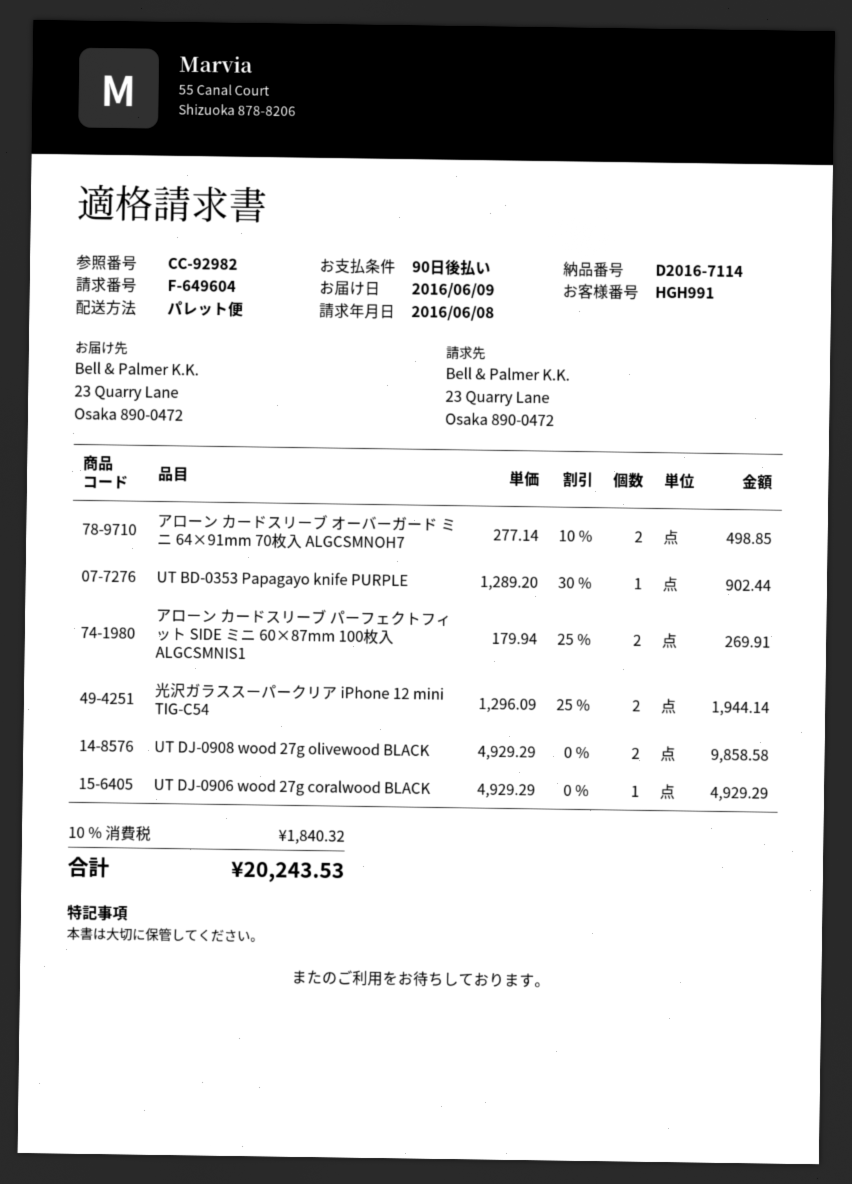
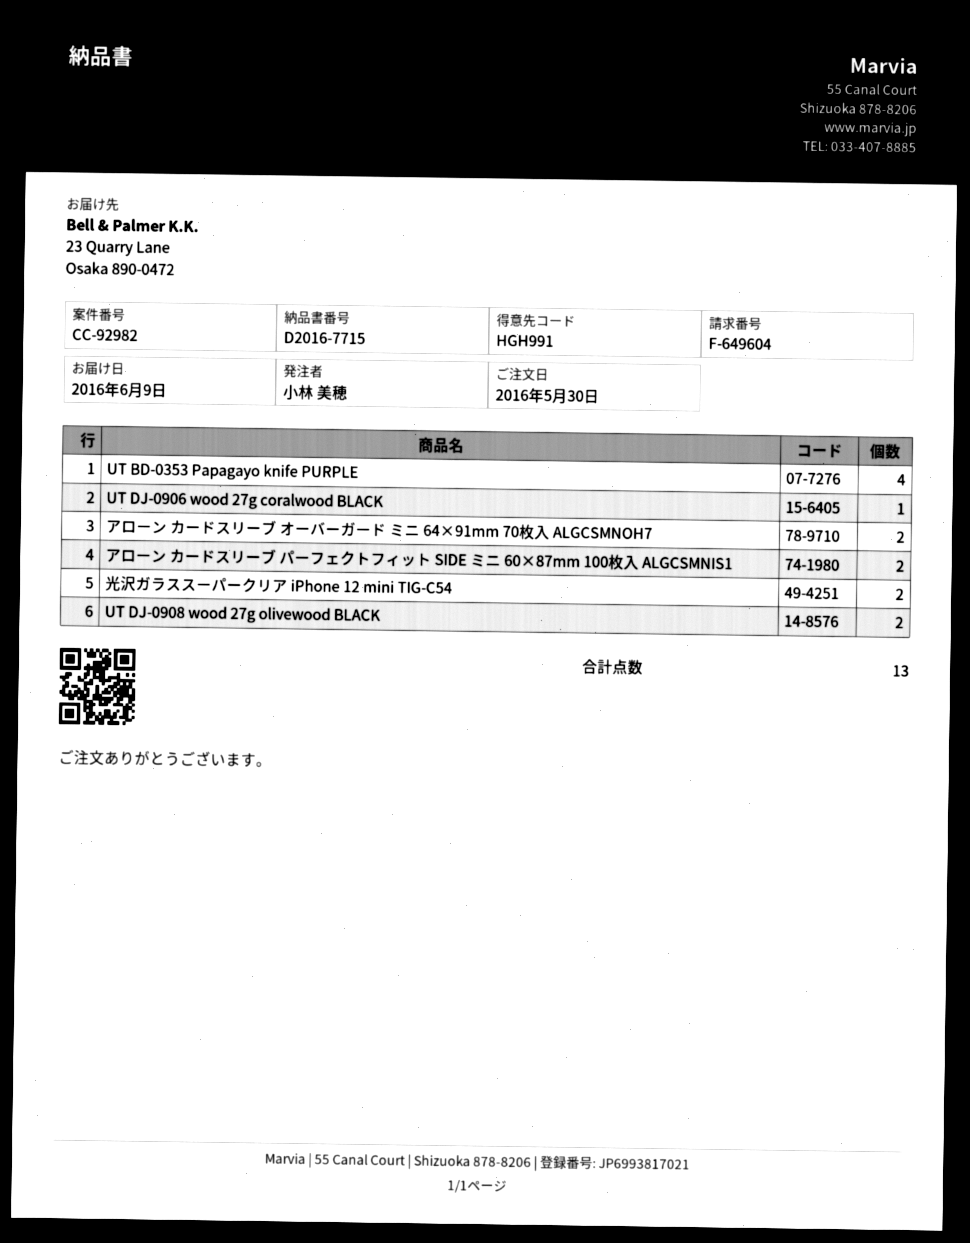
delivery note number: D2016-7114 -> D2016-7715
UT BD-0353 Papagayo knife PURPLE: 1 -> 4

